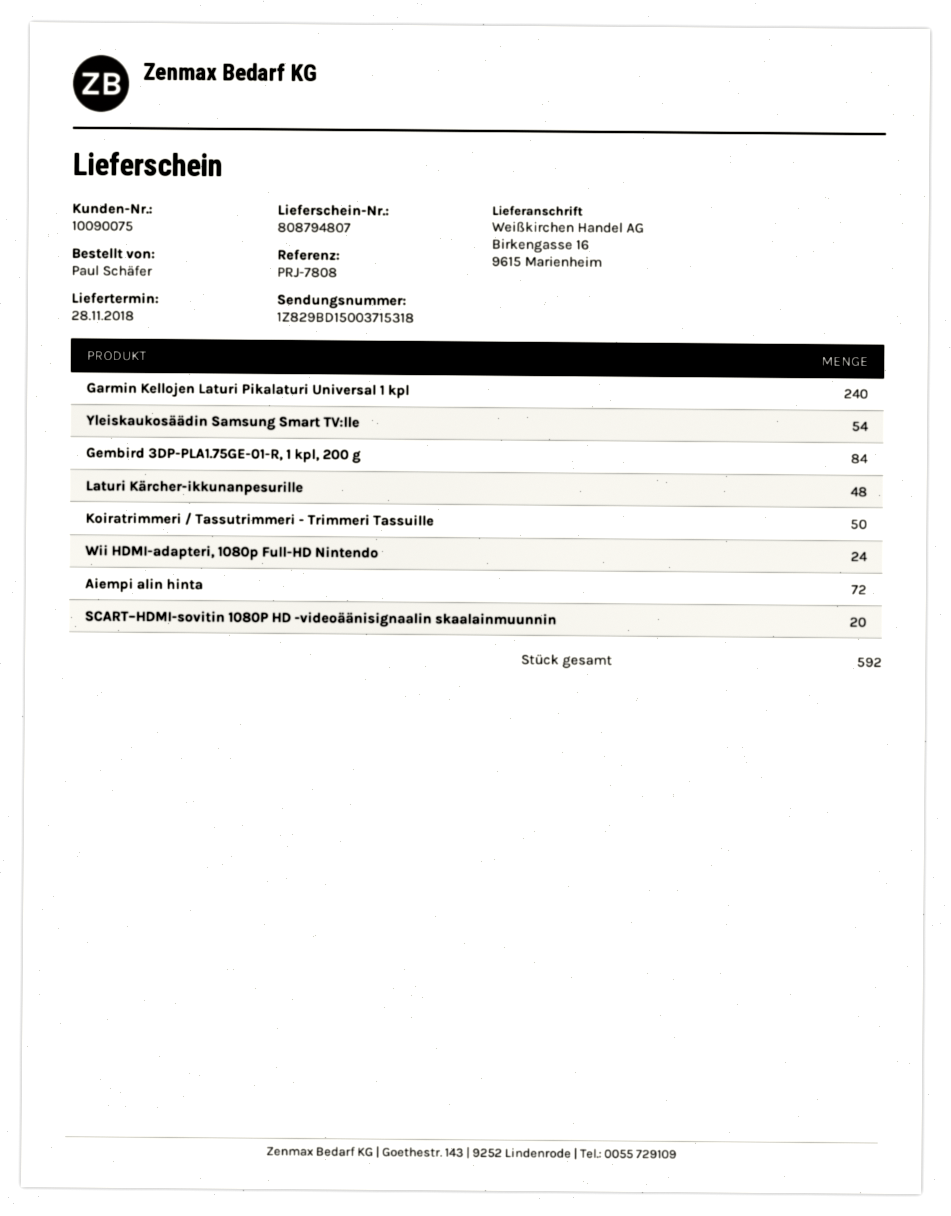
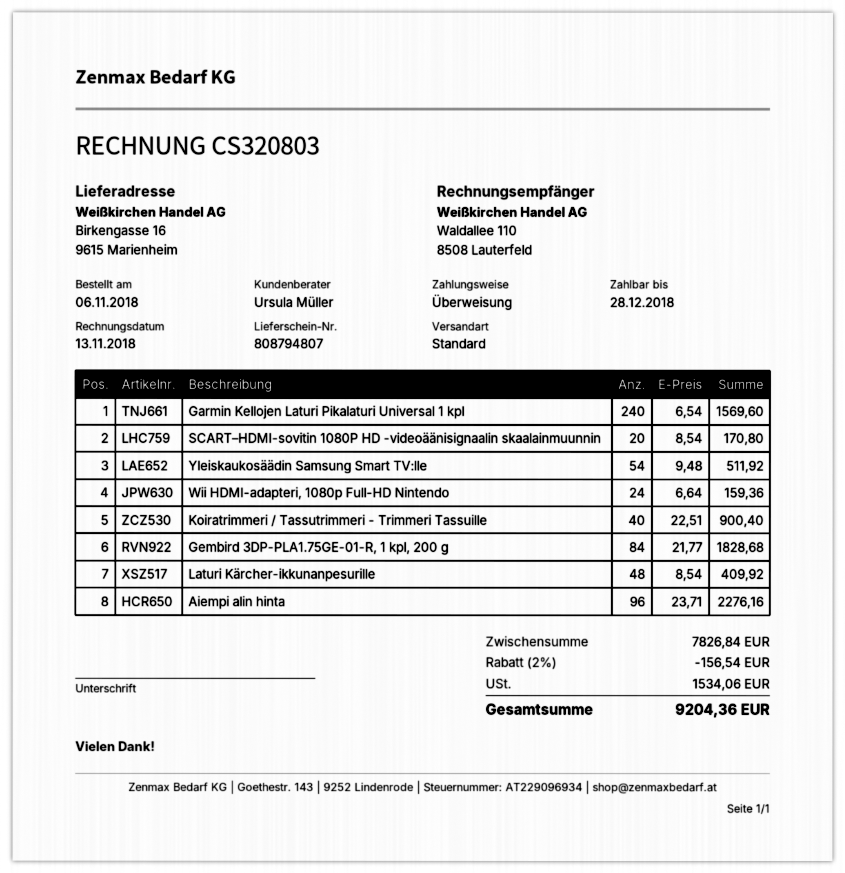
Koiratrimmeri / Tassutrimmeri - Trimmeri Tassuille: 50 -> 40
Aiempi alin hinta: 72 -> 96

